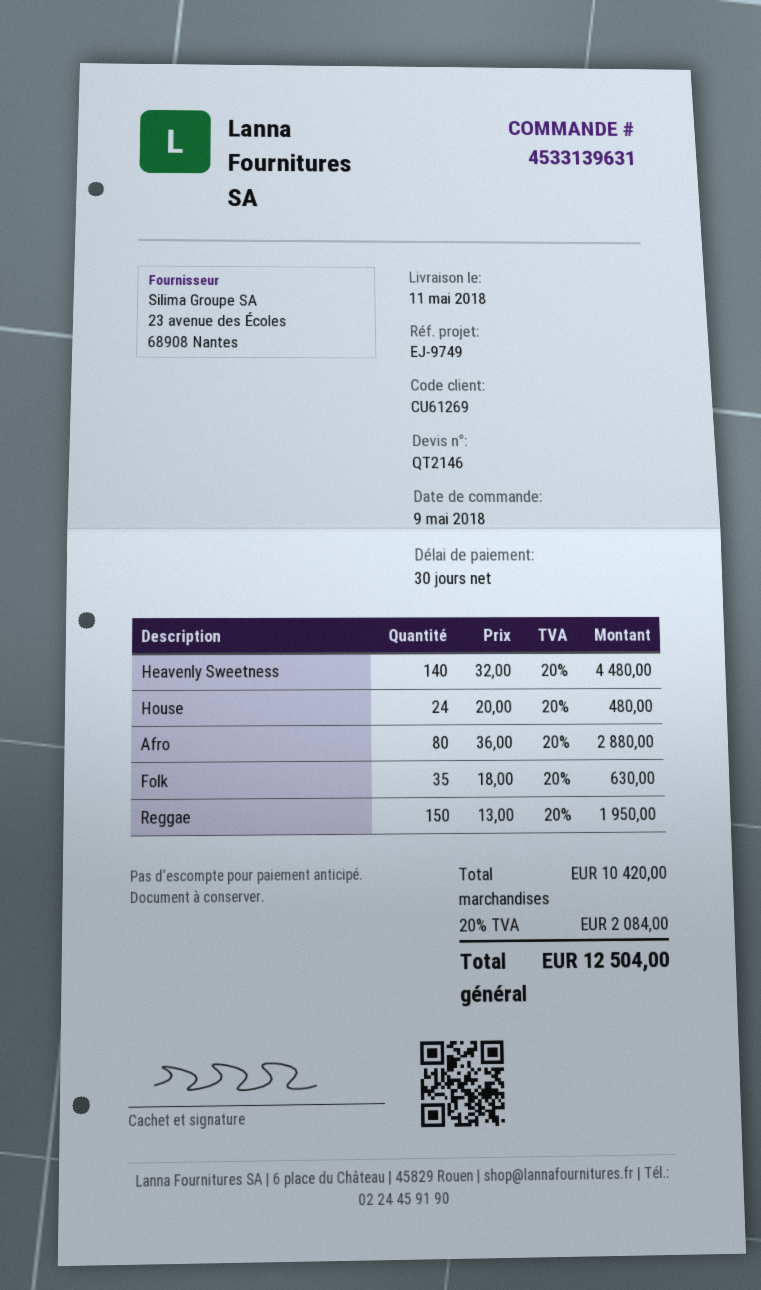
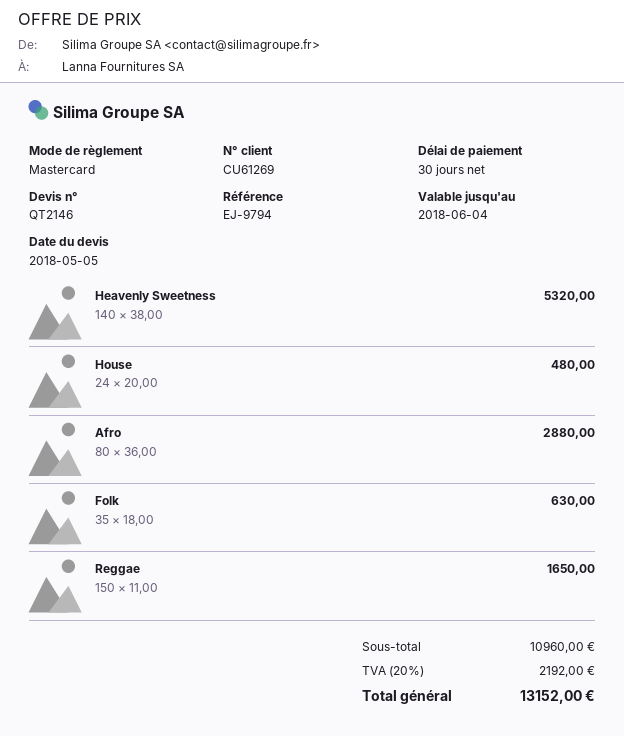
reference: EJ-9749 -> EJ-9794
Heavenly Sweetness: 140 x 32.00 = 4480.00 -> 140 x 38.00 = 5320.00
Reggae: 150 x 13.00 = 1950.00 -> 150 x 11.00 = 1650.00
subtotal: 10420.00 -> 10960.00
tax: 20% = 2084.00 -> 20% = 2192.00
total: 12504.00 -> 13152.00

